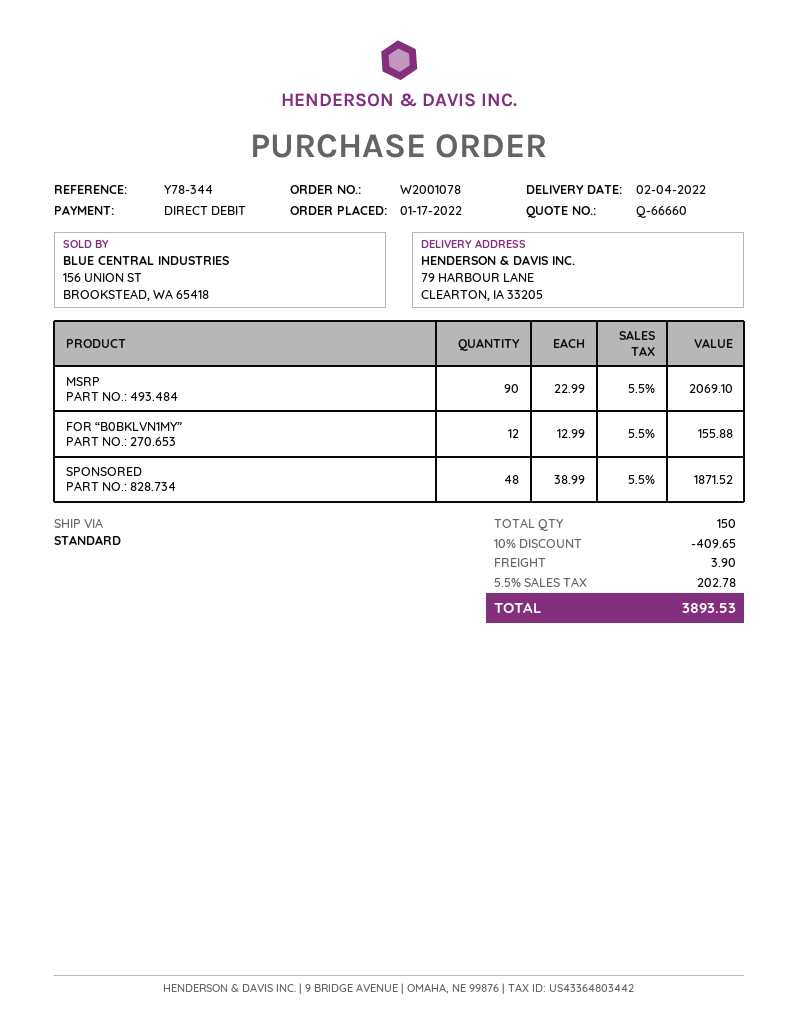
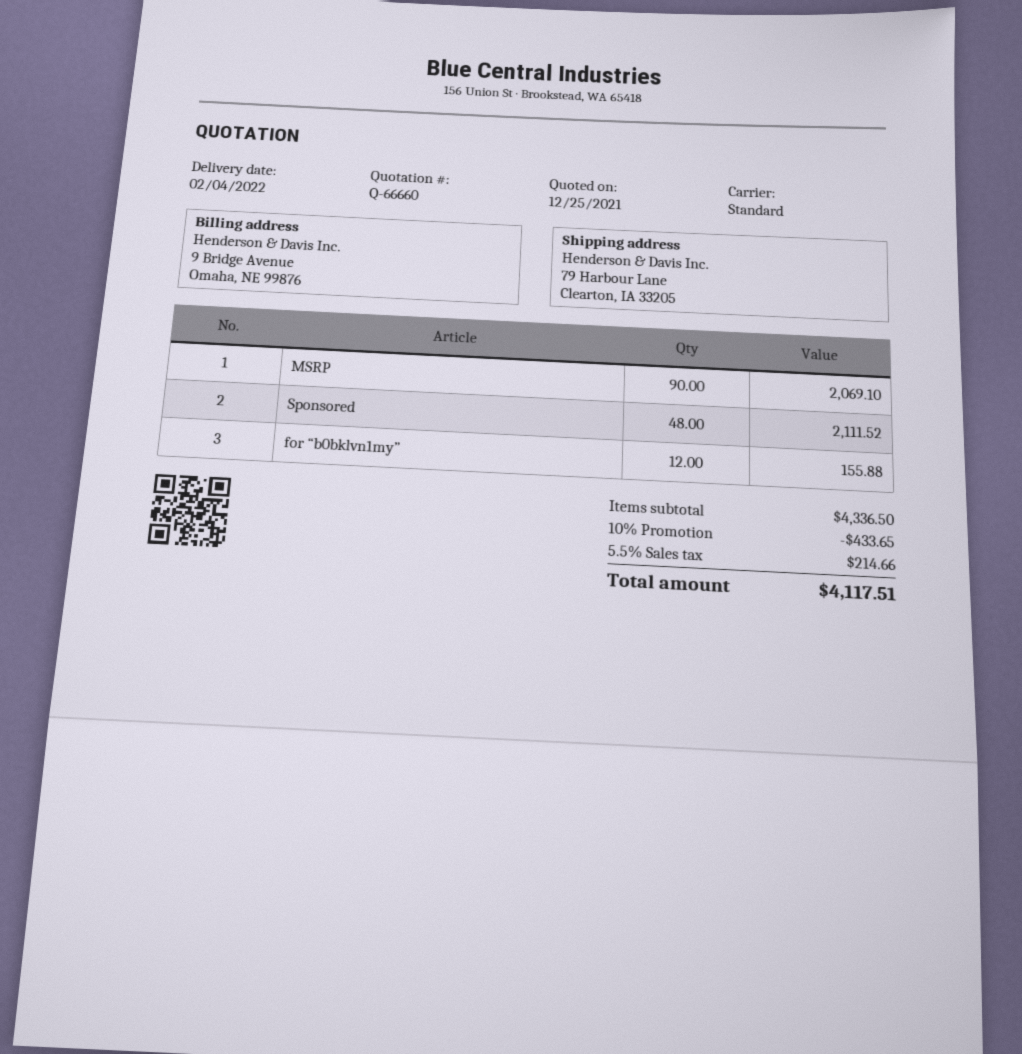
SPONSORED: 48 for 1871.52 -> 48 for 2111.52
discount: 10% = 409.65 -> 10% = 433.65
shipping: 3.90 -> none
tax: 5.5% = 202.78 -> 5.5% = 214.66
total: 3893.53 -> 4117.51

